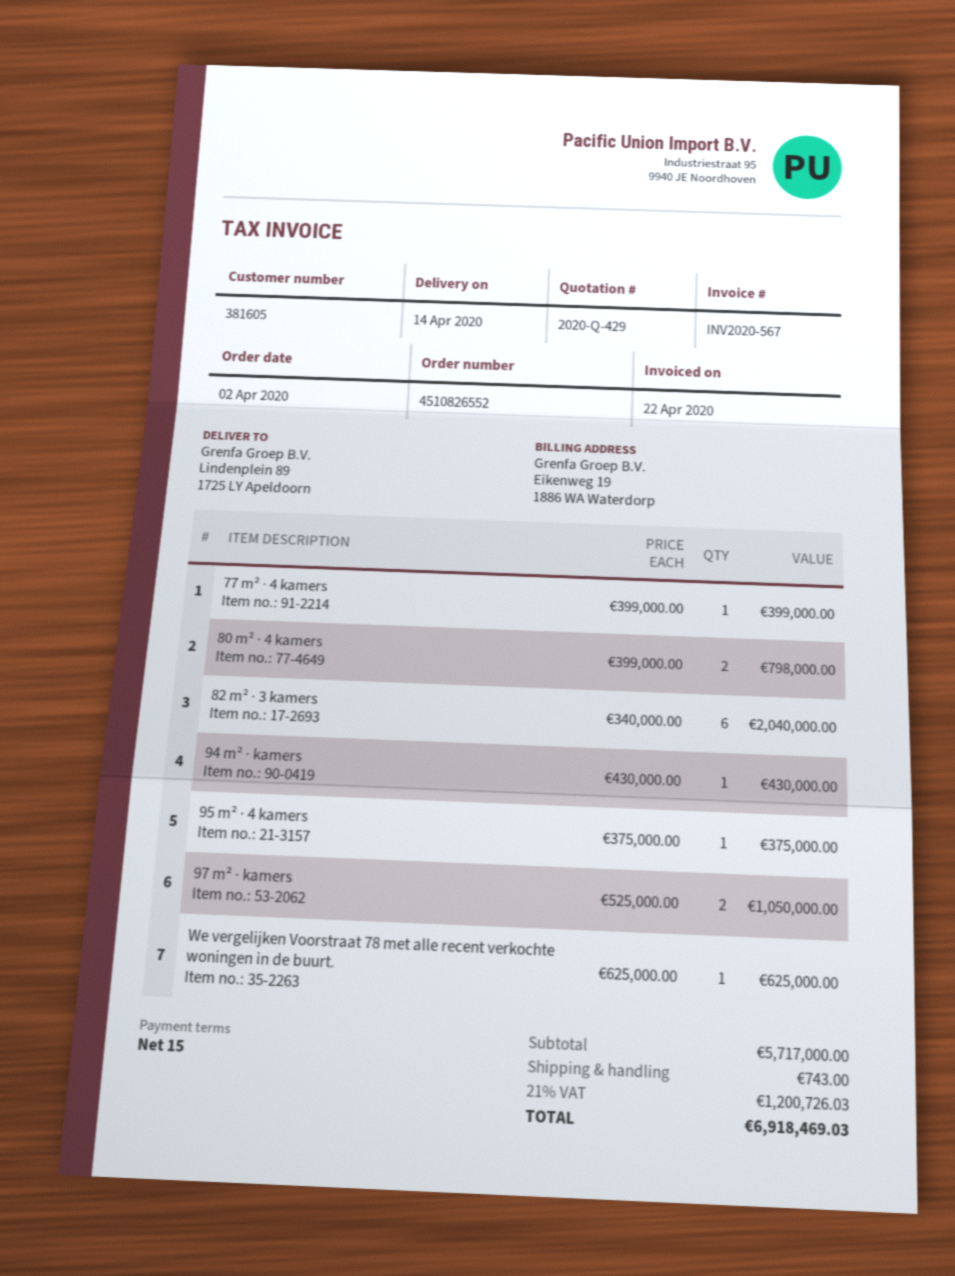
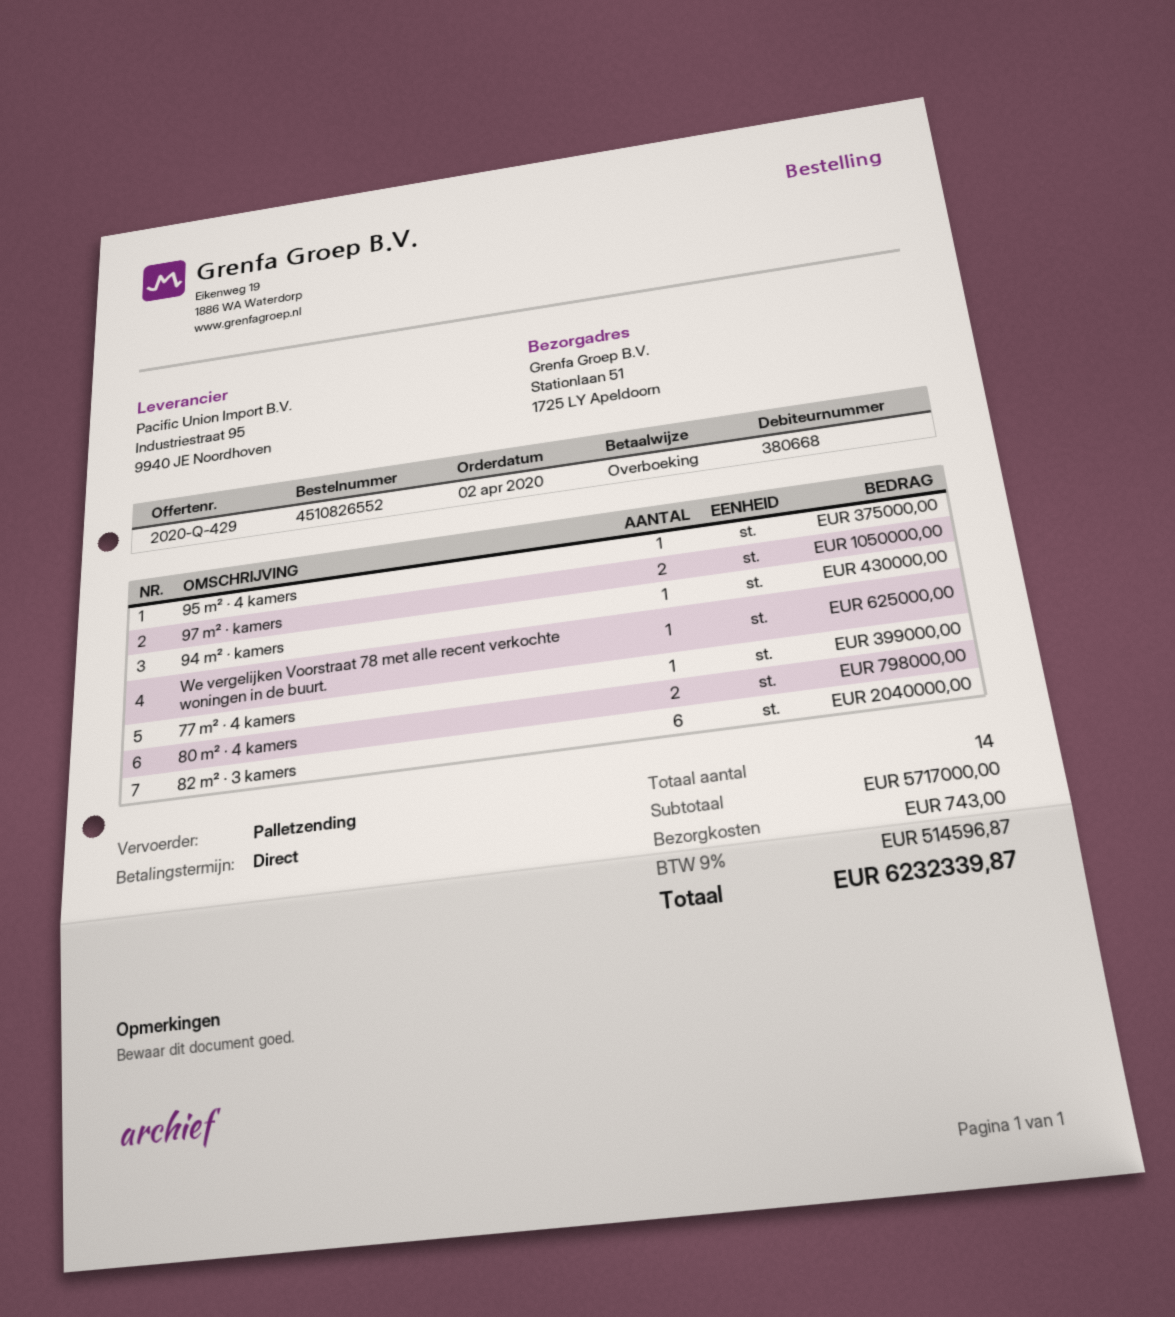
payment terms: 15 days -> on receipt
customer number: 381605 -> 380668
ship to: Lindenplein 89, 1725 LY Apeldoorn -> Stationlaan 51, 1725 LY Apeldoorn
tax: 21% = 1200726.03 -> 9% = 514596.87
total: 6918469.03 -> 6232339.87

